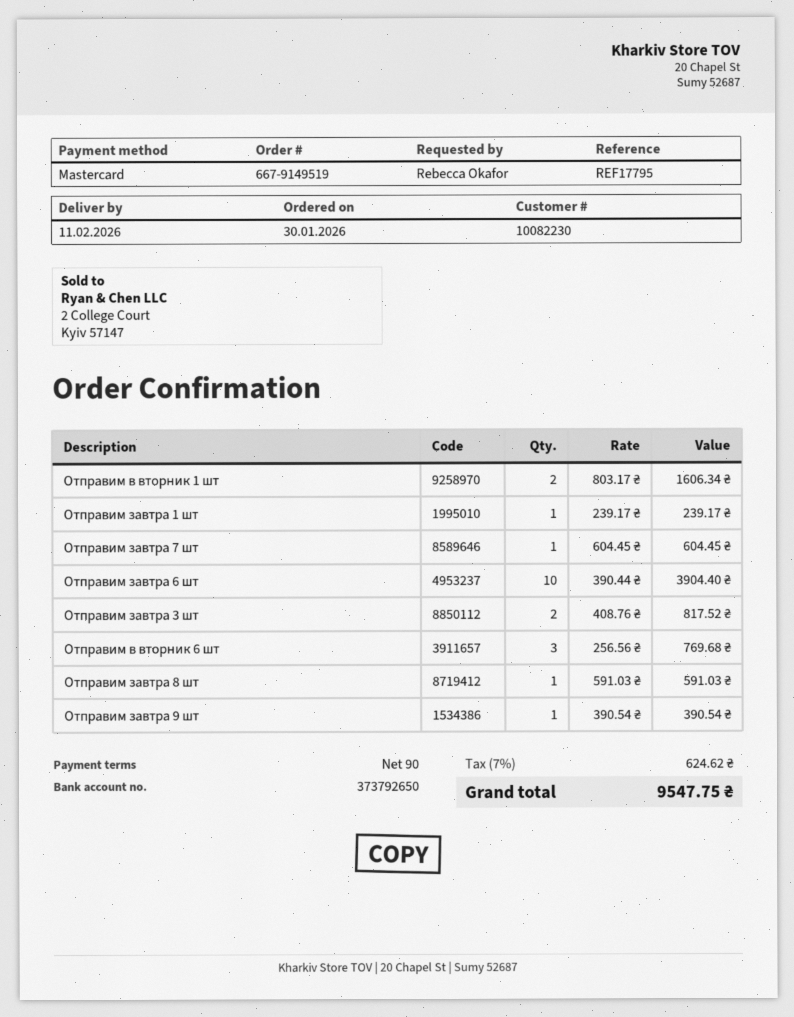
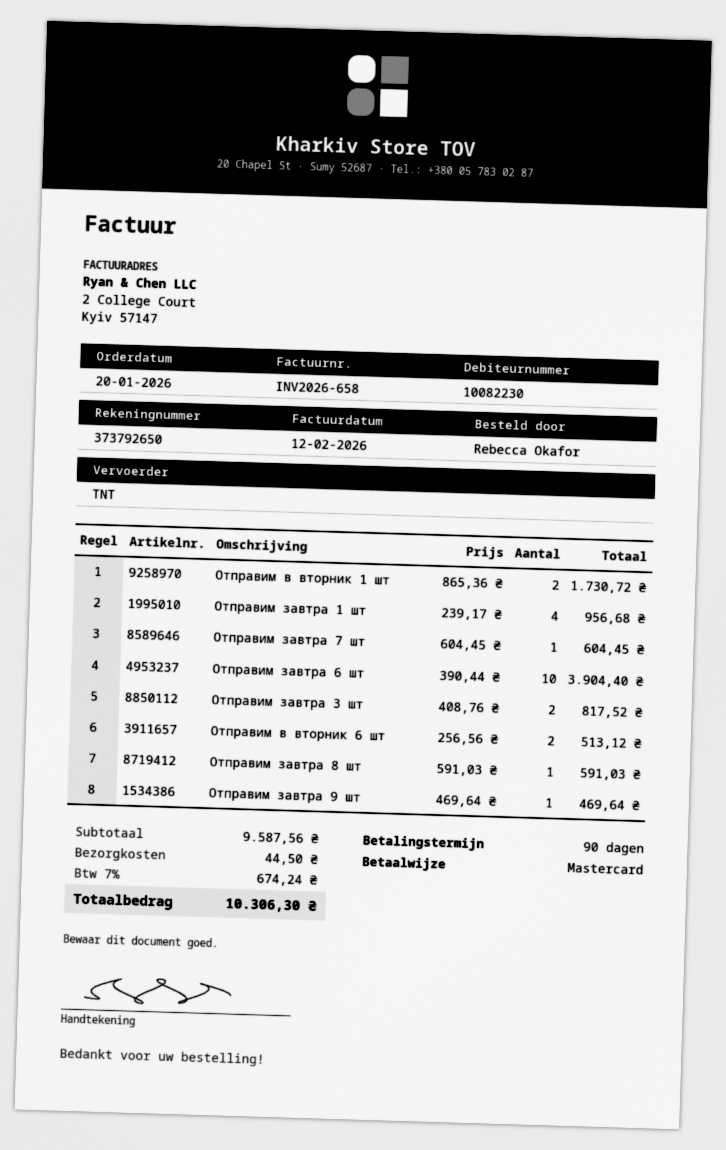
order date: 2026-01-30 -> 2026-01-20
Отправим в вторник 1 шт: 2 x 803.17 = 1606.34 -> 2 x 865.36 = 1730.72
Отправим завтра 1 шт: 1 x 239.17 = 239.17 -> 4 x 239.17 = 956.68
Отправим в вторник 6 шт: 3 x 256.56 = 769.68 -> 2 x 256.56 = 513.12
Отправим завтра 9 шт: 1 x 390.54 = 390.54 -> 1 x 469.64 = 469.64
shipping: none -> 44.50
tax: 7% = 624.62 -> 7% = 674.24
total: 9547.75 -> 10306.30

